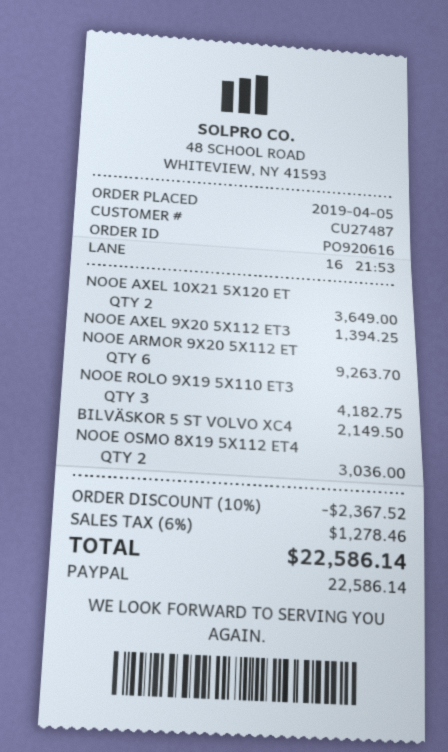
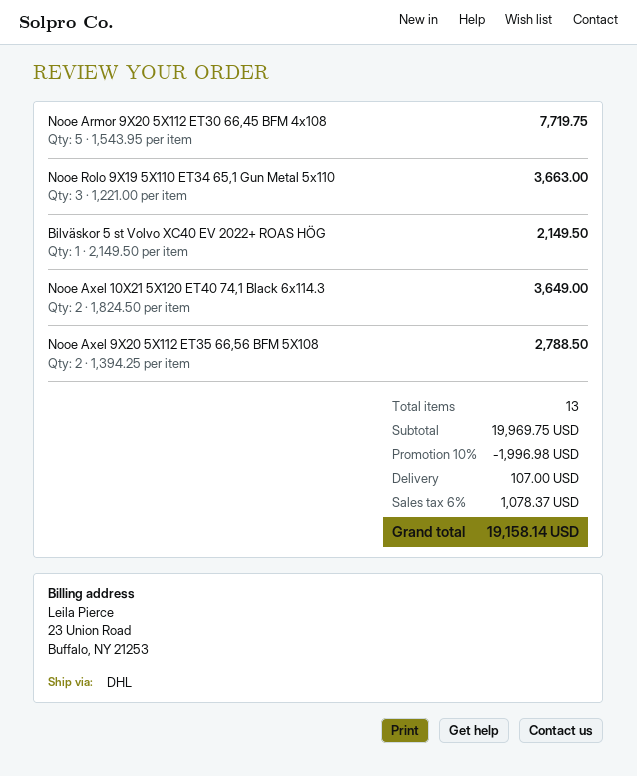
NOOE AXEL 9X20 5X112 ET3: 1 for 1394.25 -> 2 for 2788.50
NOOE ARMOR 9X20 5X112 ET: 6 for 9263.70 -> 5 for 7719.75
NOOE ROLO 9X19 5X110 ET3: 3 for 4182.75 -> 3 for 3663.00
NOOE OSMO 8X19 5X112 ET4: 2 for 3036.00 -> none
discount: 10% = 2367.52 -> 10% = 1996.98
shipping: none -> 107.00
tax: 6% = 1278.46 -> 6% = 1078.37
total: 22586.14 -> 19158.14

